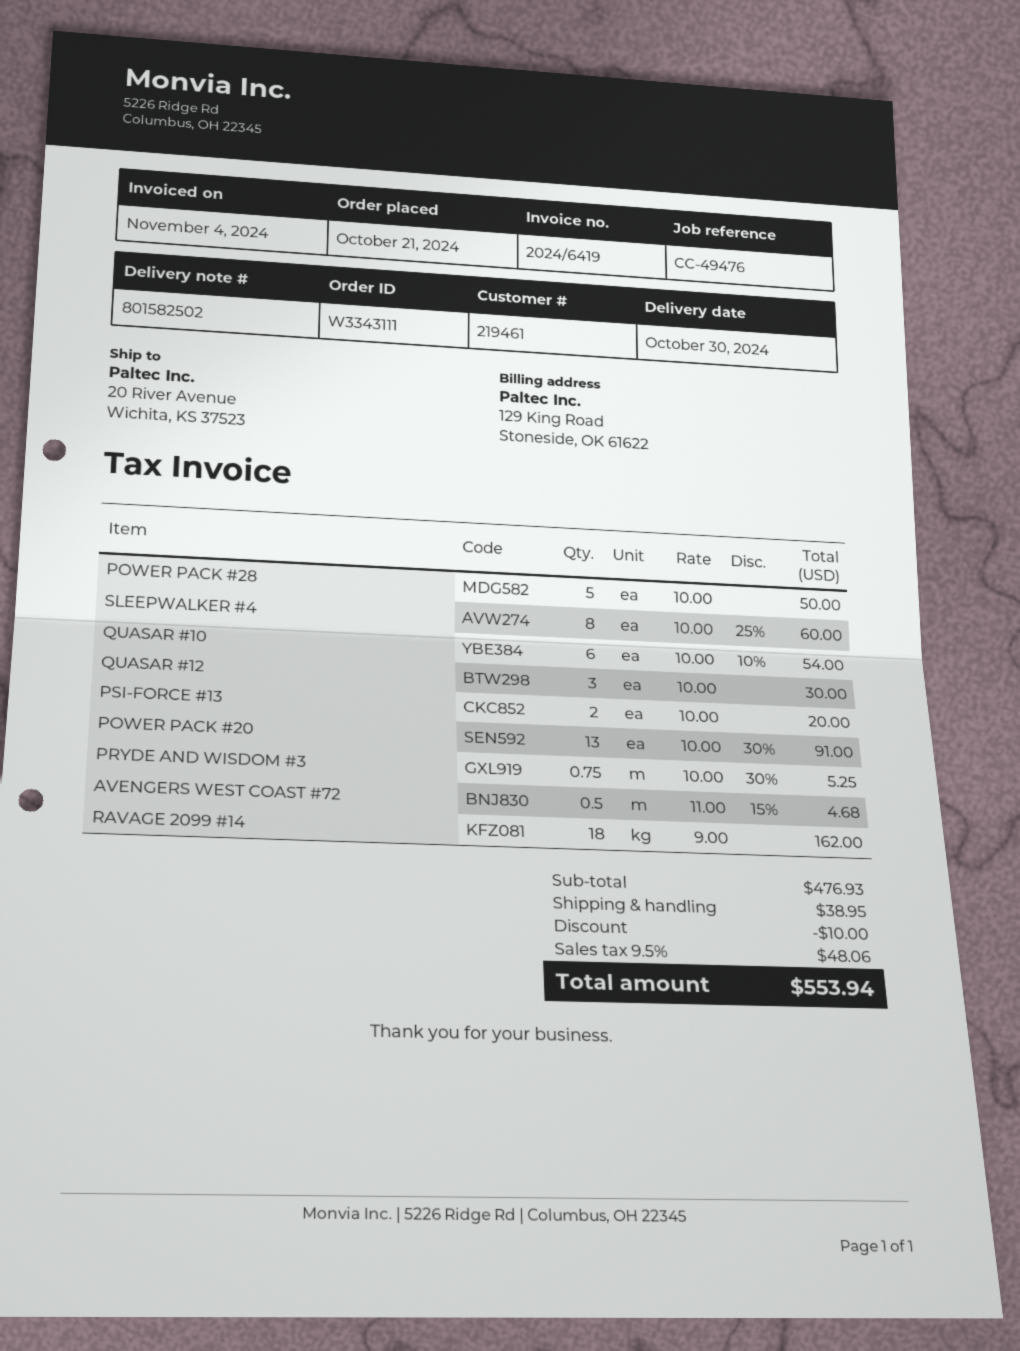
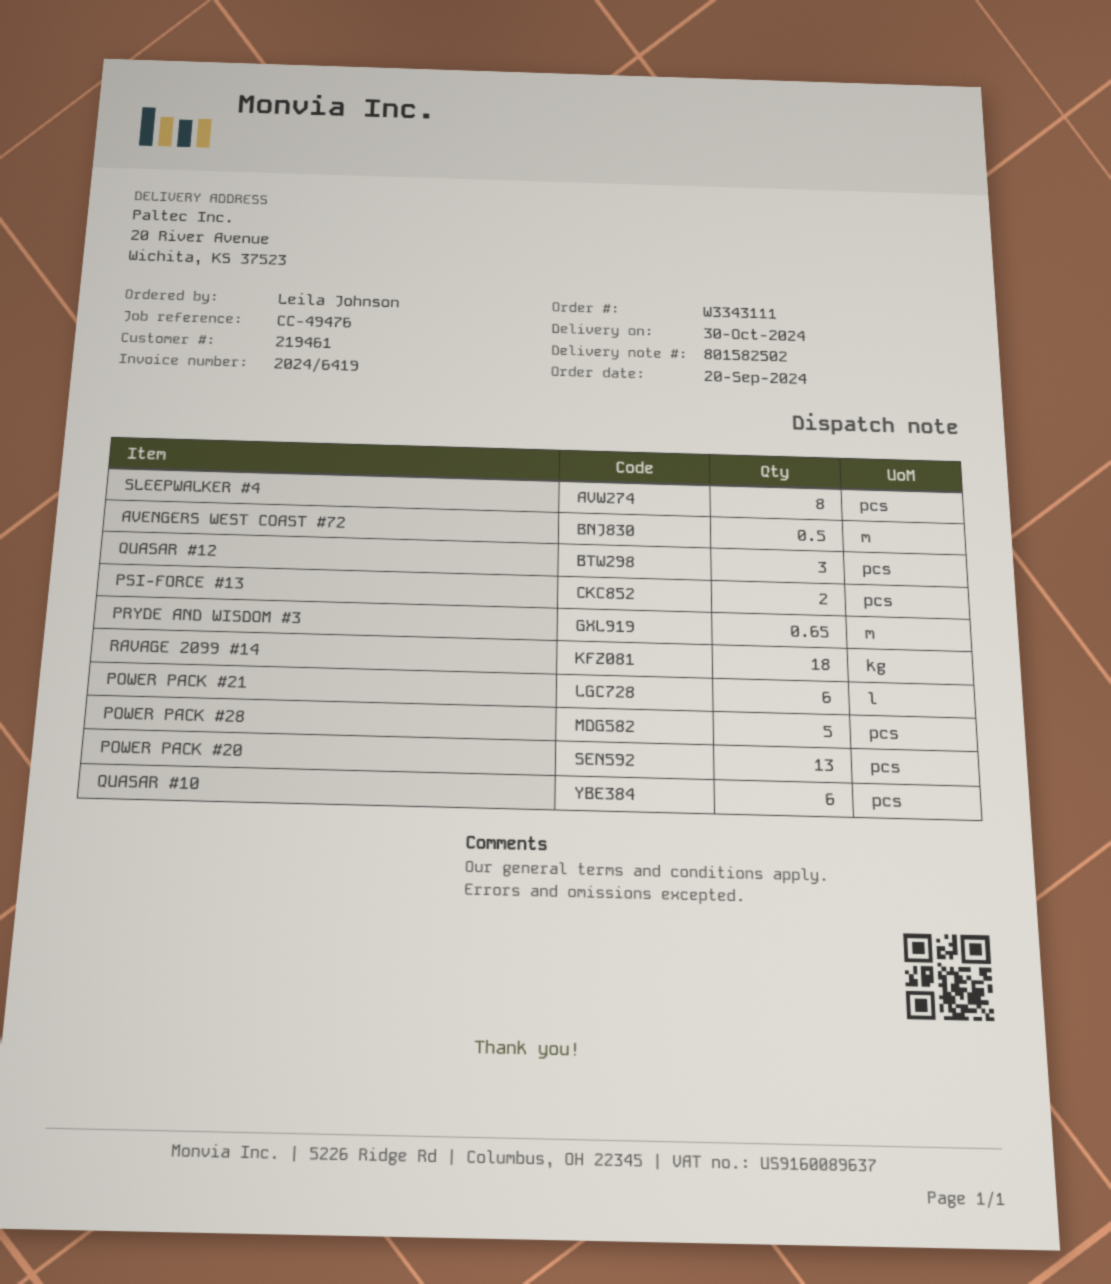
order date: 2024-10-21 -> 2024-09-20
PRYDE AND WISDOM #3: 0.75 -> 0.65
POWER PACK #21: none -> 6

